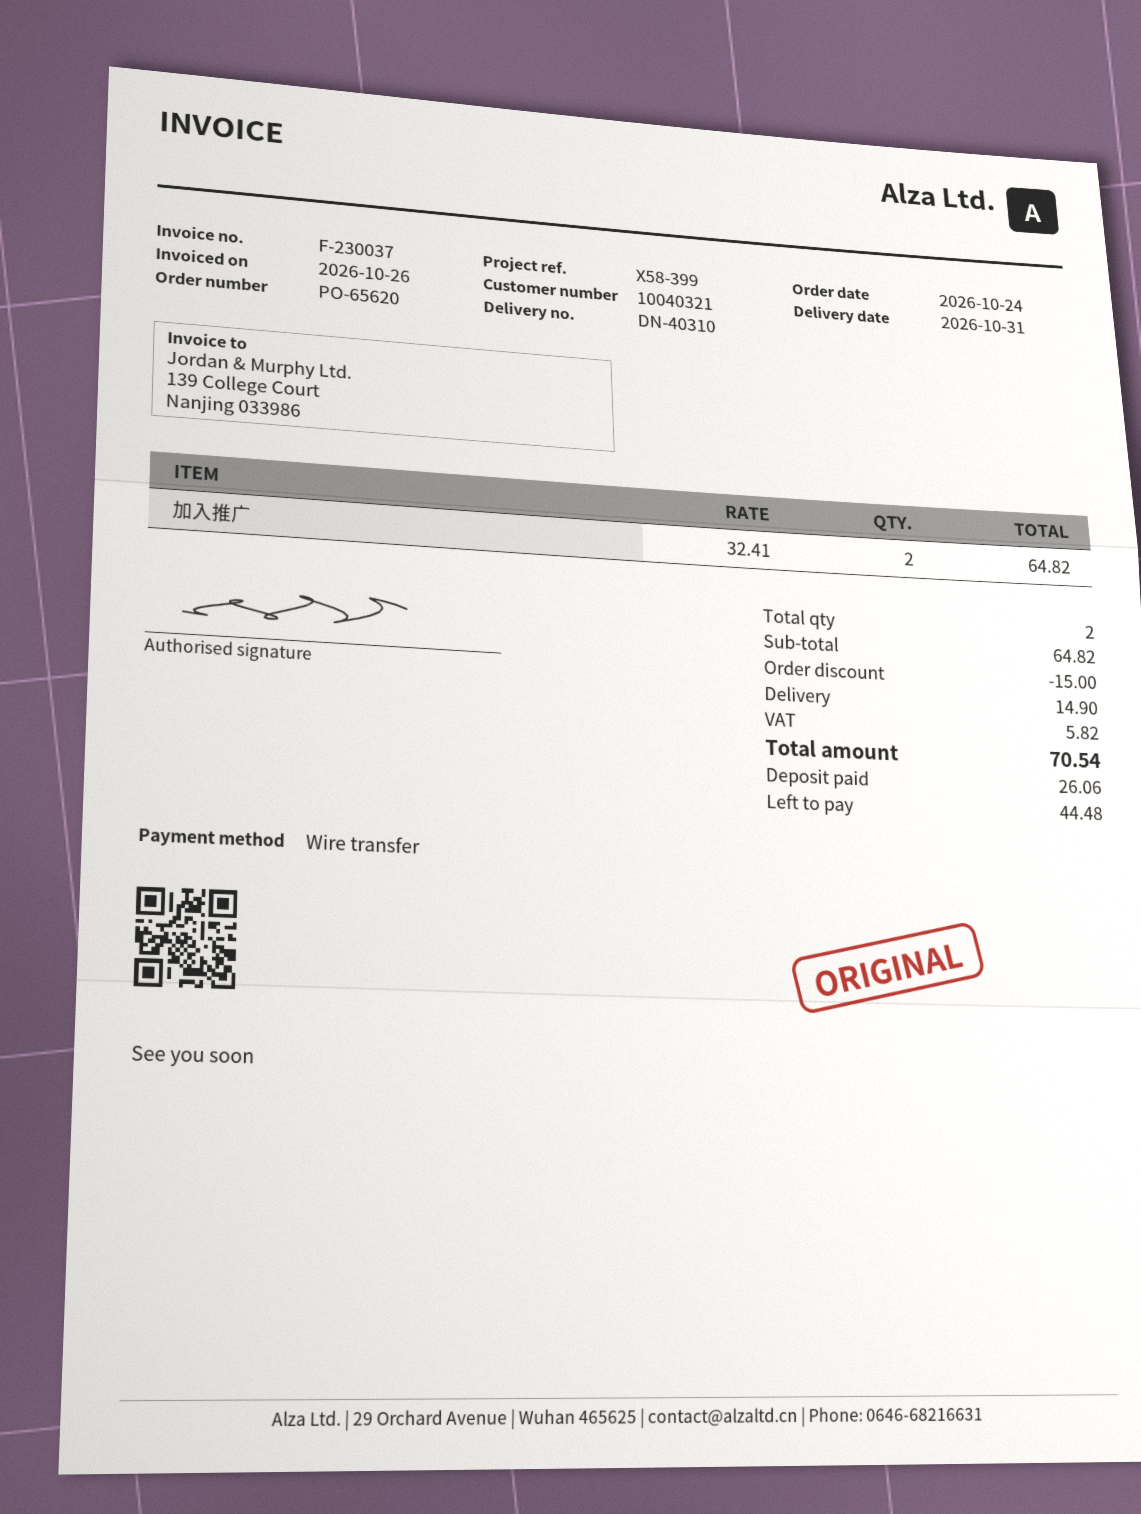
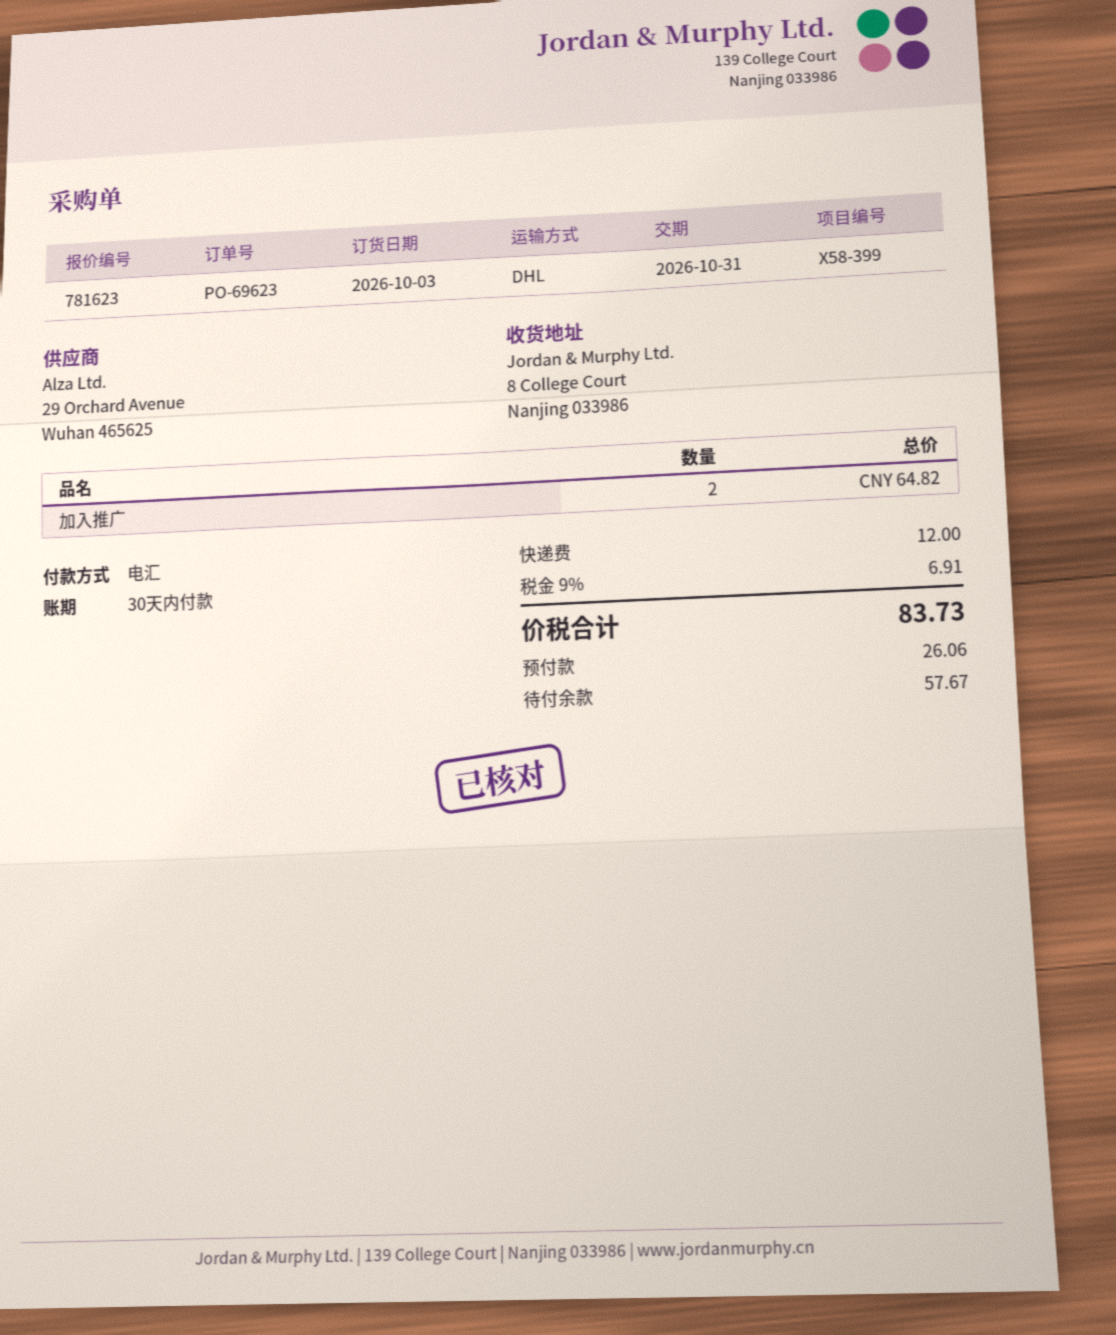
order number: PO-65620 -> PO-69623
order date: 2026-10-24 -> 2026-10-03
discount: 15.00 -> none
shipping: 14.90 -> 12.00
tax: 5.82 -> 6.91
total: 70.54 -> 83.73
balance: 44.48 -> 57.67

